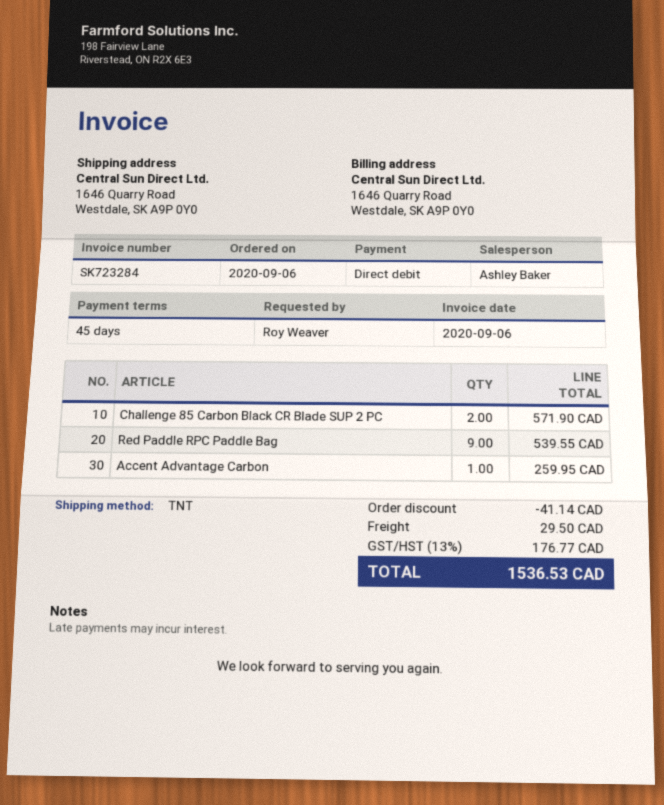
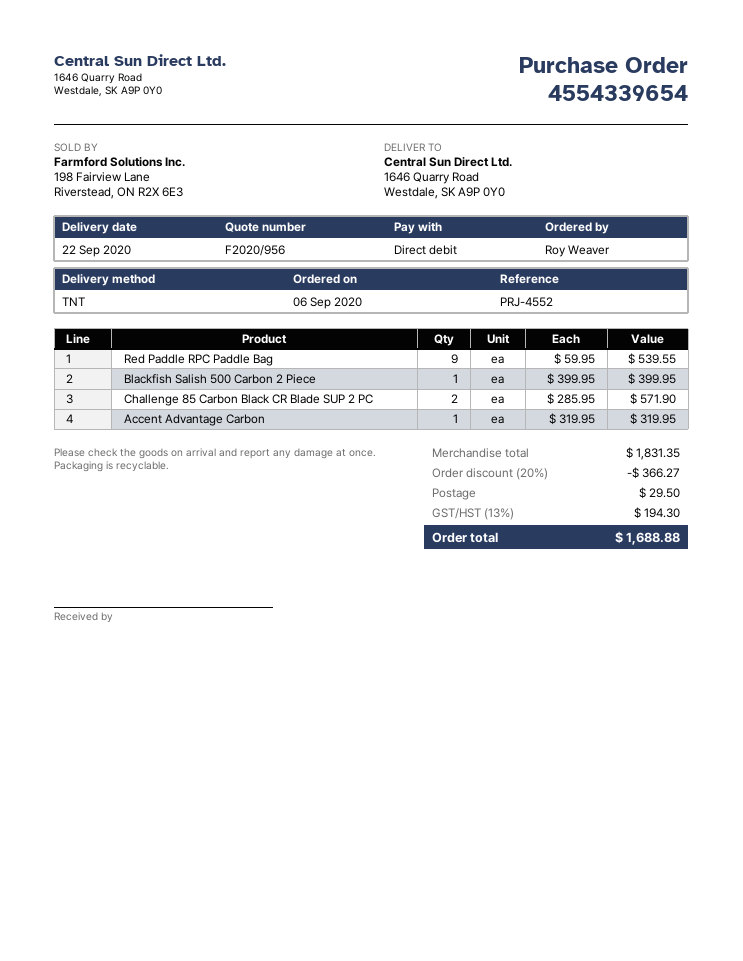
Accent Advantage Carbon: 1 for 259.95 -> 1 for 319.95
Blackfish Salish 500 Carbon 2 Piece: none -> 1 for 399.95
discount: 41.14 -> 366.27
tax: 13% = 176.77 -> 13% = 194.30
total: 1536.53 -> 1688.88

